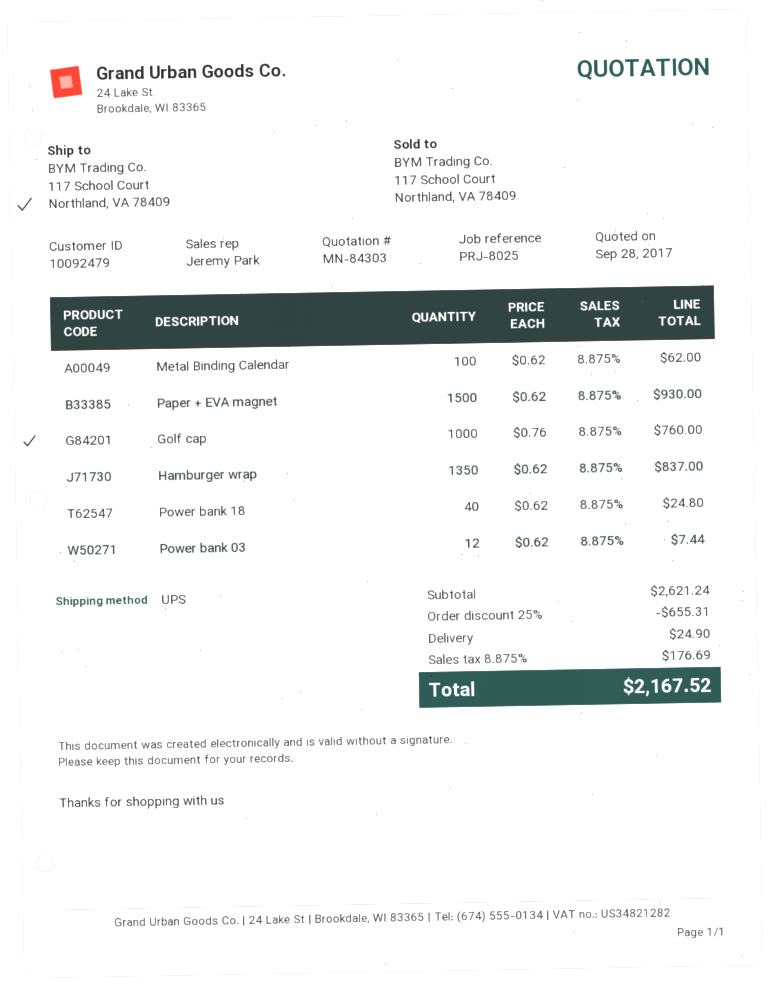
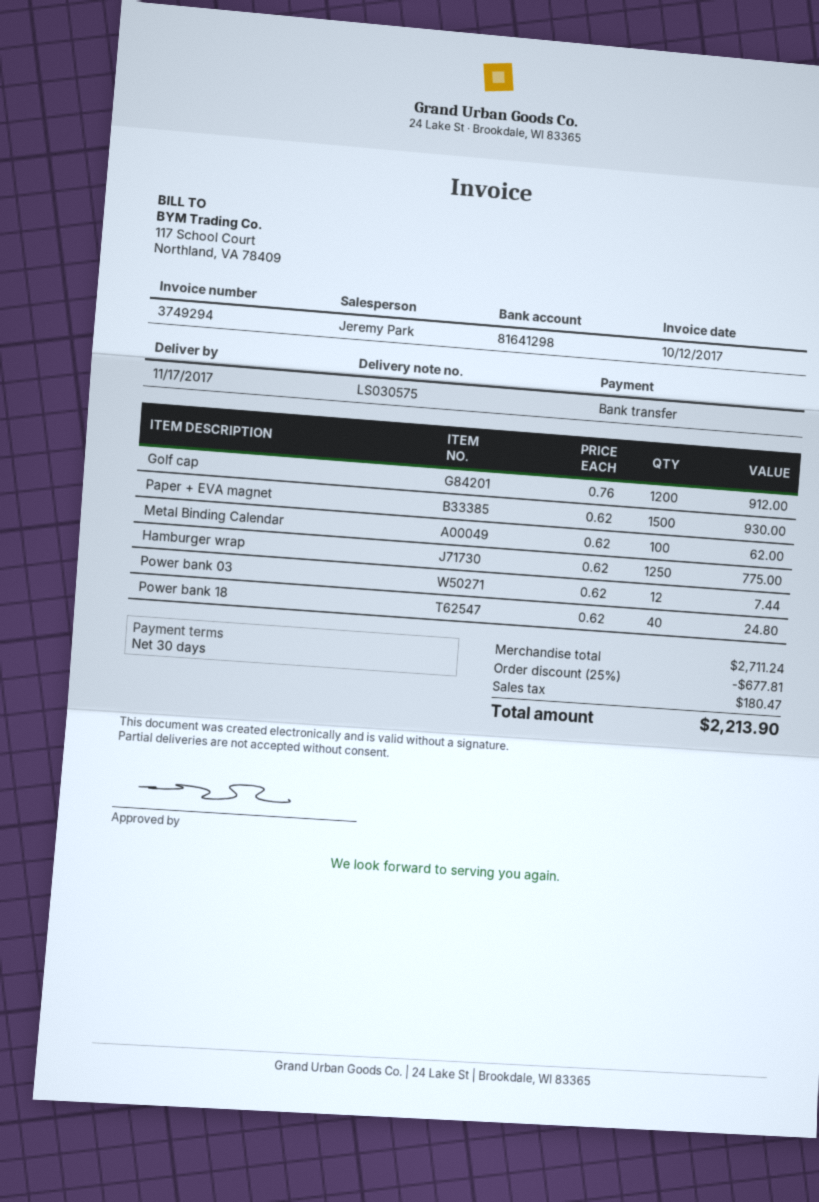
Golf cap: 1000 x 0.76 = 760.00 -> 1200 x 0.76 = 912.00
Hamburger wrap: 1350 x 0.62 = 837.00 -> 1250 x 0.62 = 775.00
subtotal: 2621.24 -> 2711.24
discount: 25% = 655.31 -> 25% = 677.81
shipping: 24.90 -> none
tax: 176.69 -> 180.47
total: 2167.52 -> 2213.90

